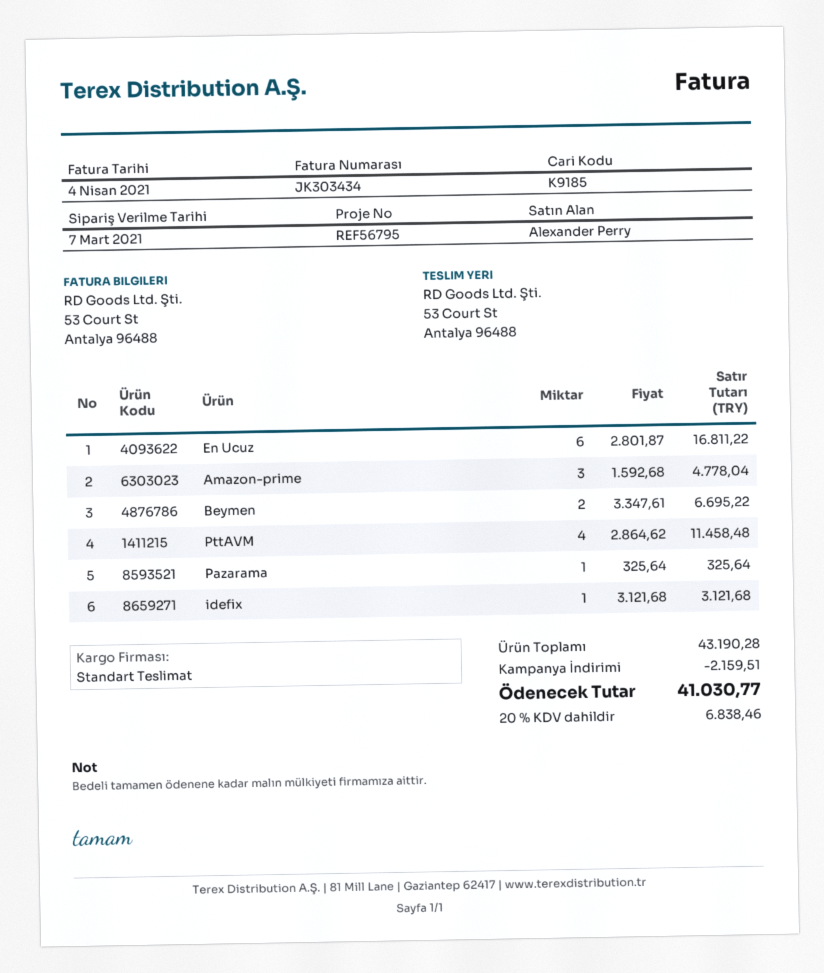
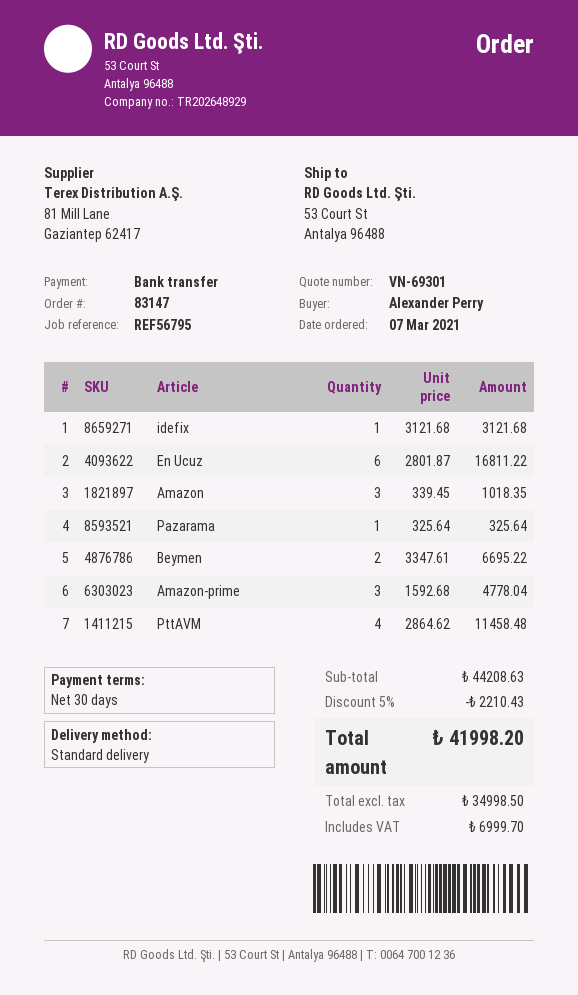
Amazon: none -> 3 x 339.45 = 1018.35
subtotal: 43190.28 -> 44208.63
discount: 2159.51 -> 2210.43
tax: 6838.46 -> 6999.70
total: 41030.77 -> 41998.20

